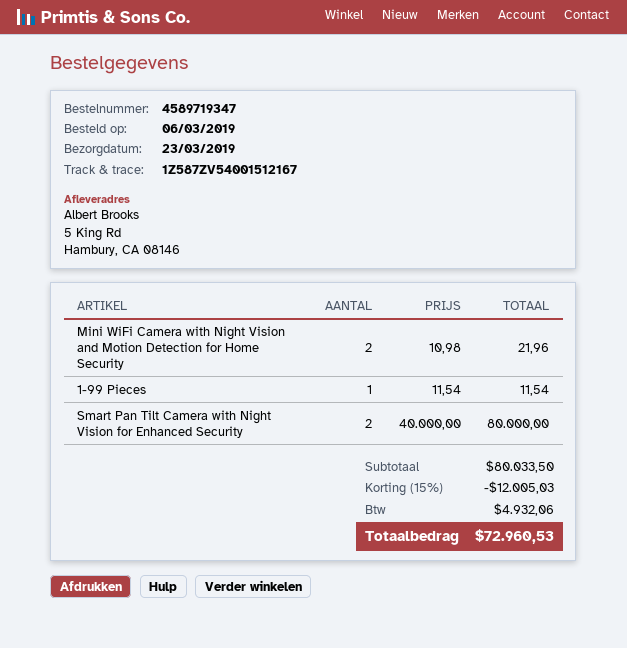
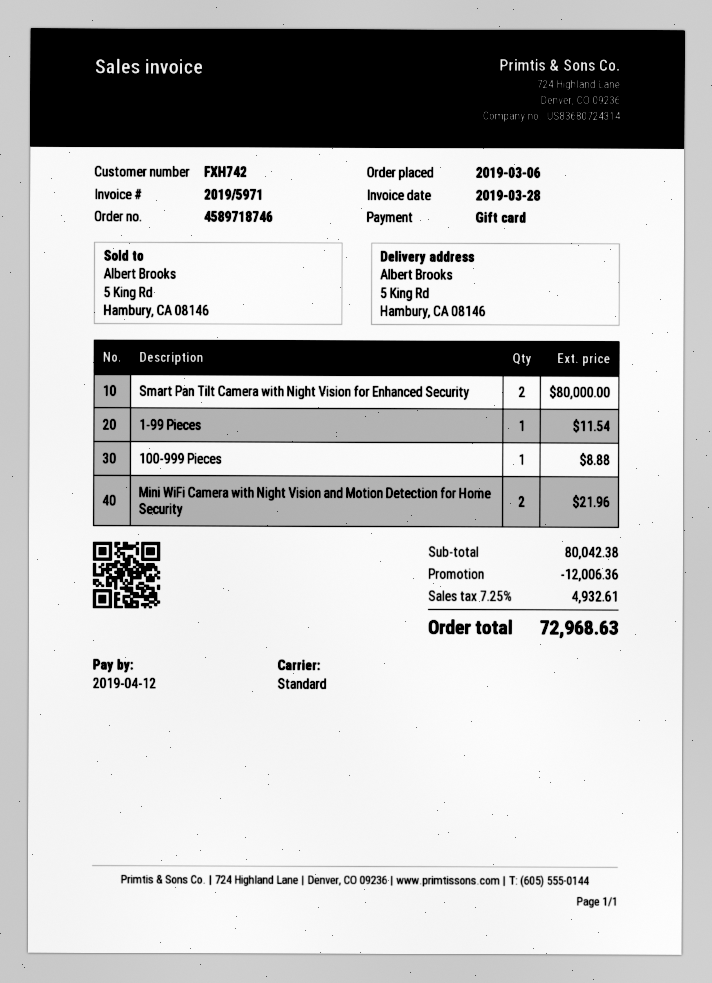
order number: 4589719347 -> 4589718746
100-999 Pieces: none -> 1 for 8.88
subtotal: 80033.50 -> 80042.38
discount: 12005.03 -> 12006.36
tax: 4932.06 -> 4932.61
total: 72960.53 -> 72968.63

